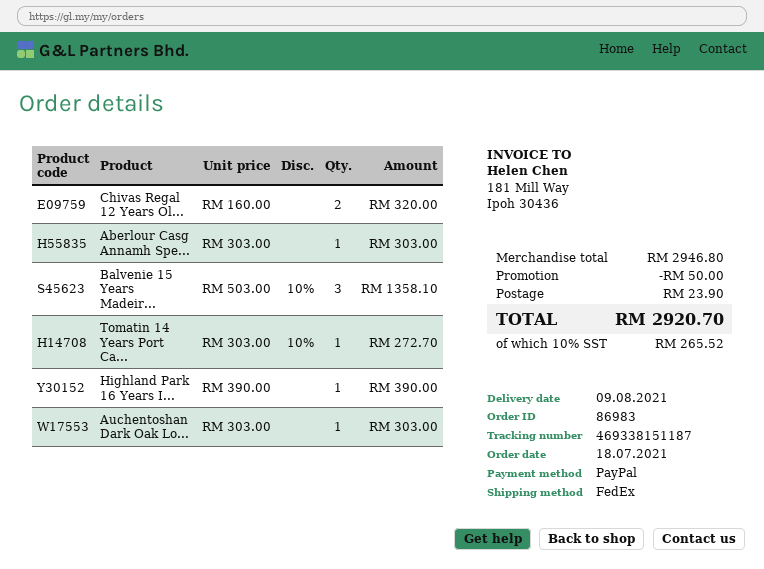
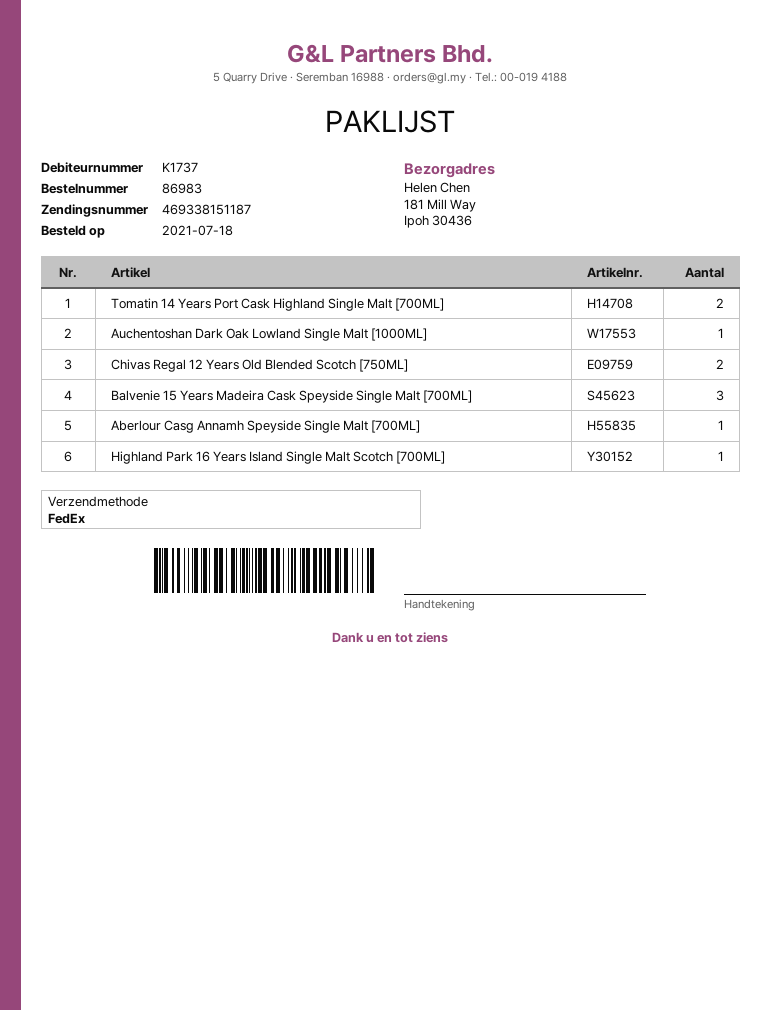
Tomatin 14 Years Port Ca...: 1 -> 2

